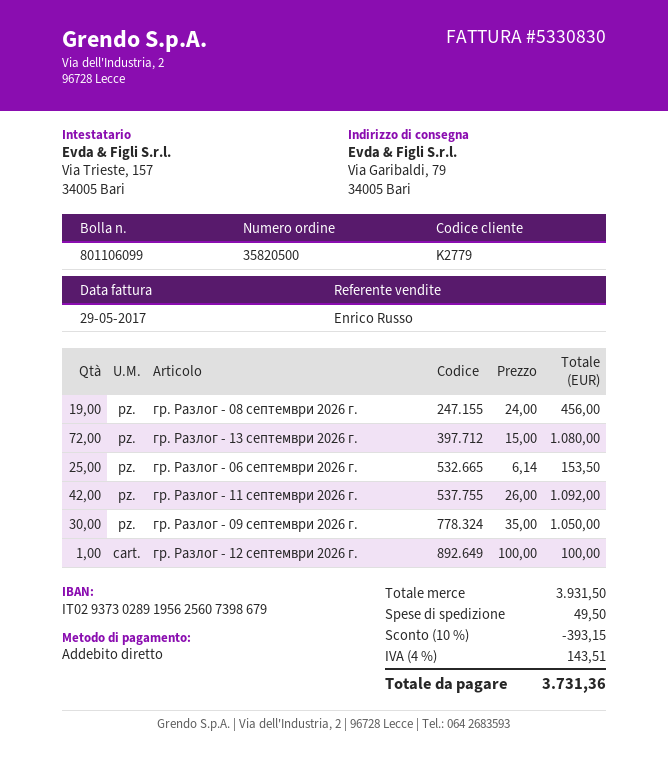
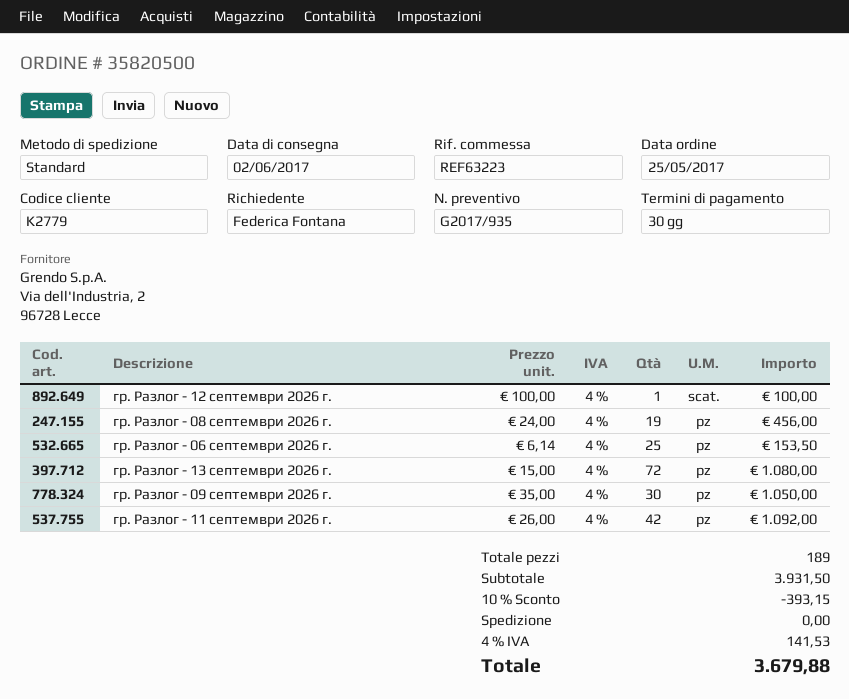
shipping: 49.50 -> 0.00
tax: 4% = 143.51 -> 4% = 141.53
total: 3731.36 -> 3679.88

